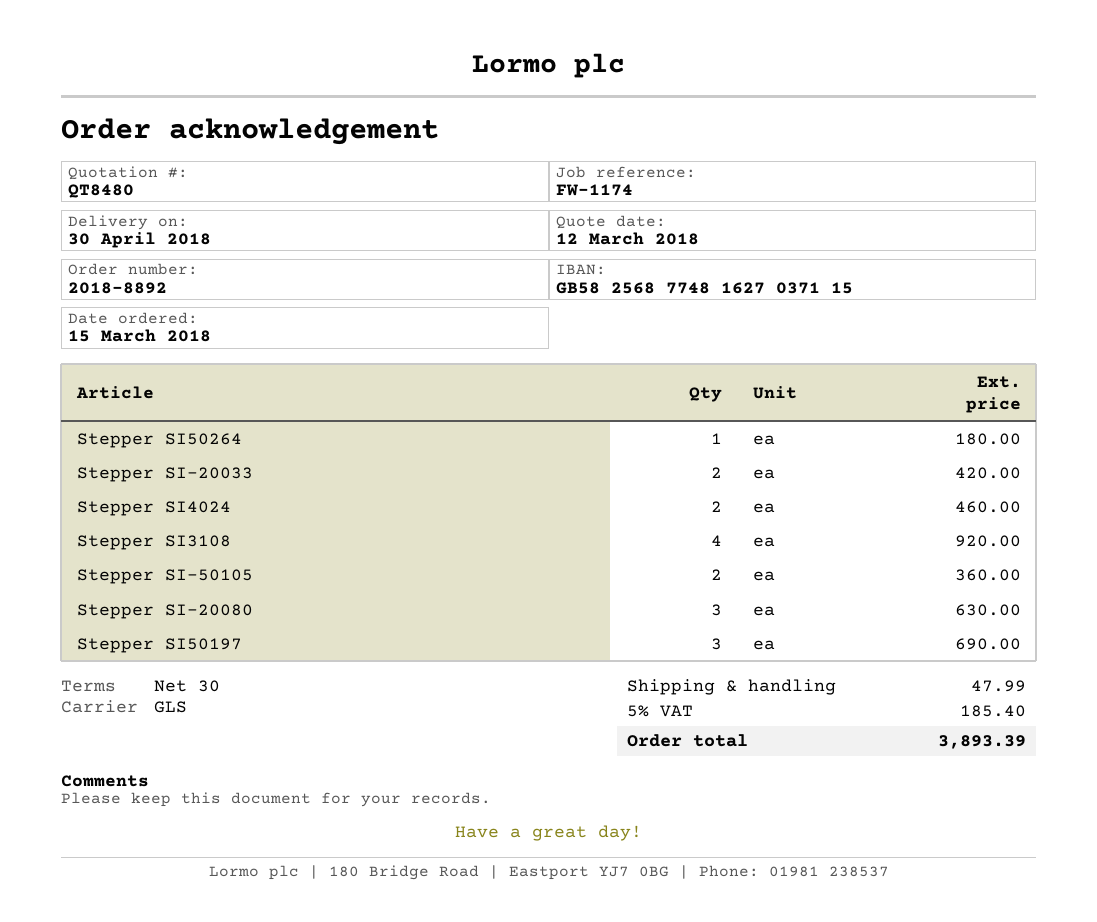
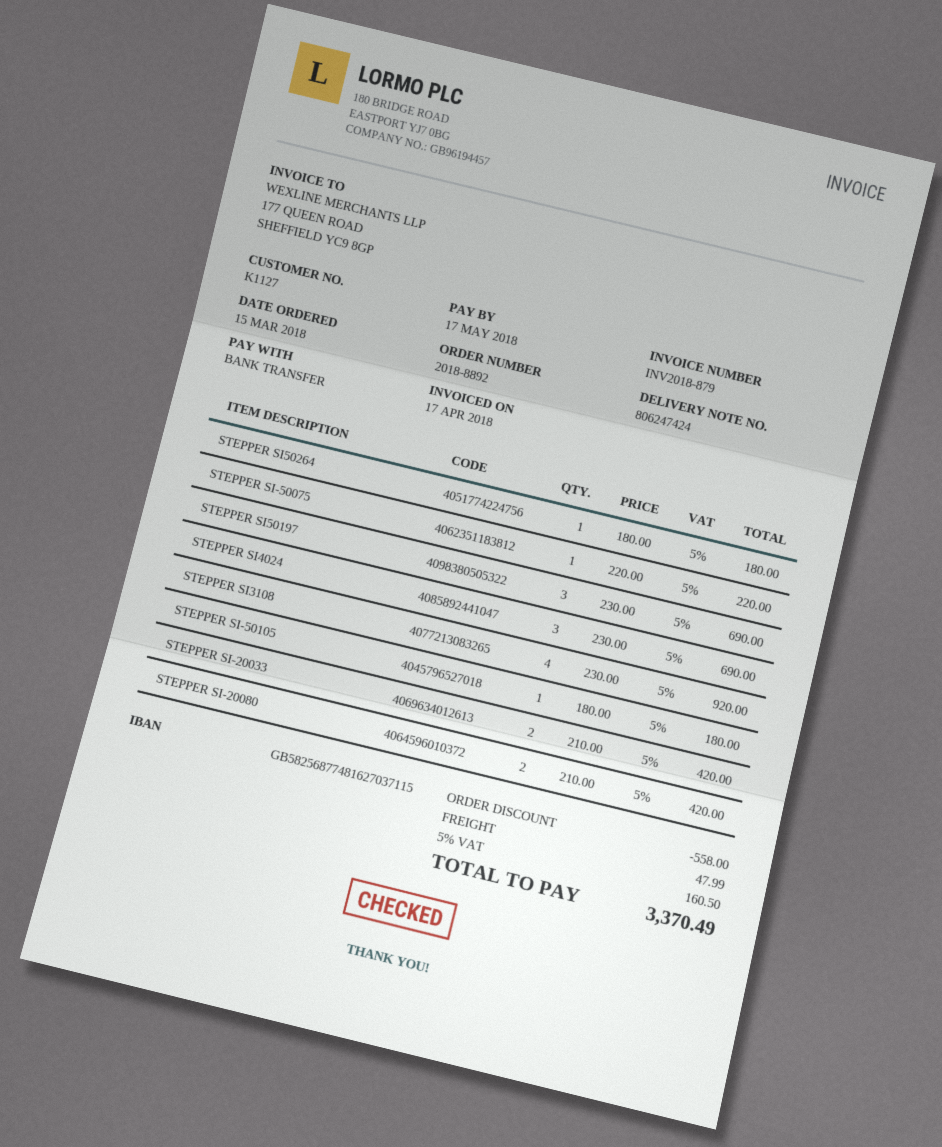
Stepper SI4024: 2 for 460.00 -> 3 for 690.00
Stepper SI-50105: 2 for 360.00 -> 1 for 180.00
Stepper SI-20080: 3 for 630.00 -> 2 for 420.00
STEPPER SI-50075: none -> 1 for 220.00
discount: none -> 558.00
tax: 5% = 185.40 -> 5% = 160.50
total: 3893.39 -> 3370.49

